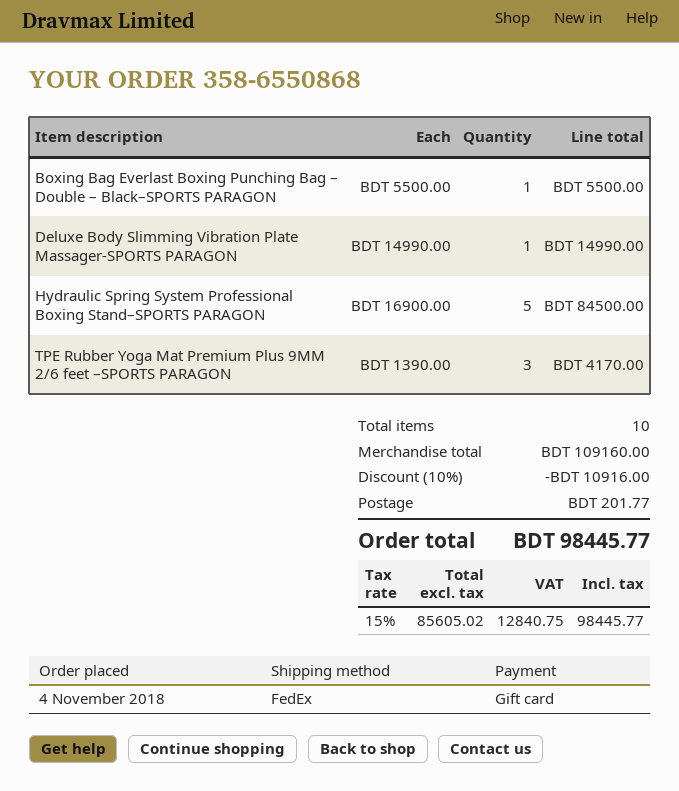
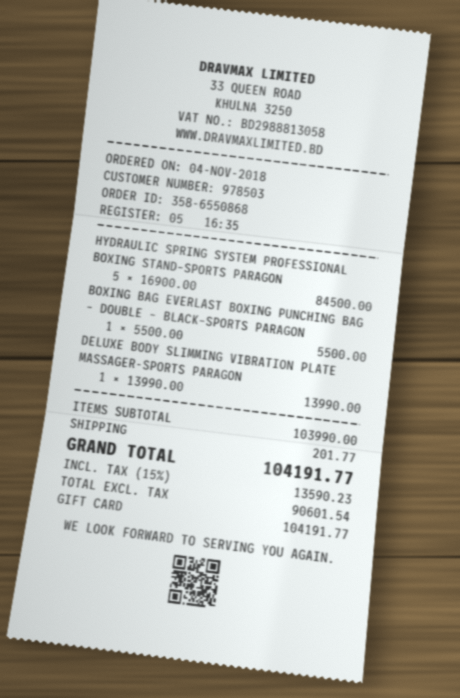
Deluxe Body Slimming Vibration Plate Massager-SPORTS PARAGON: 1 x 14990.00 = 14990.00 -> 1 x 13990.00 = 13990.00
TPE Rubber Yoga Mat Premium Plus 9MM 2/6 feet –SPORTS PARAGON: 3 x 1390.00 = 4170.00 -> none
subtotal: 109160.00 -> 103990.00
discount: 10% = 10916.00 -> none
net: 85605.02 -> 90601.54
tax: 15% = 12840.75 -> 15% = 13590.23
total: 98445.77 -> 104191.77

